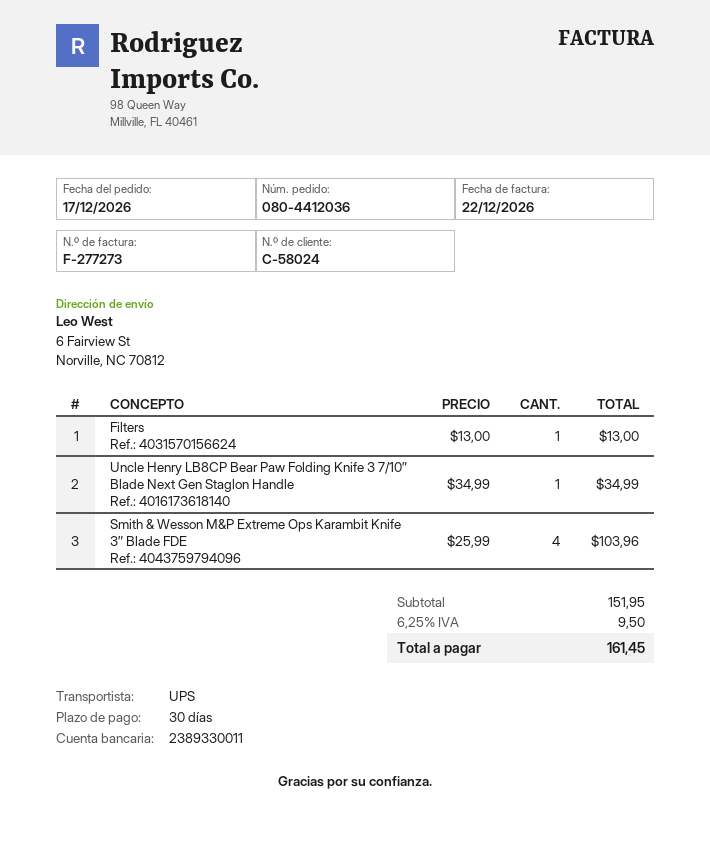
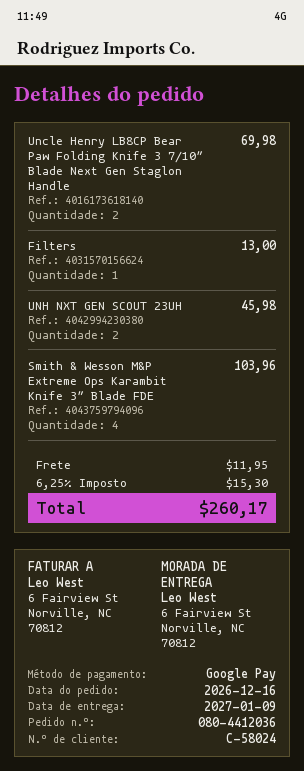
order date: 2026-12-17 -> 2026-12-16
Uncle Henry LB8CP Bear Paw Folding Knife 3 7/10″ Blade Next Gen Staglon Handle: 1 for 34.99 -> 2 for 69.98
UNH NXT GEN SCOUT 23UH: none -> 2 for 45.98
shipping: none -> 11.95
tax: 6.25% = 9.50 -> 6.25% = 15.30
total: 161.45 -> 260.17

